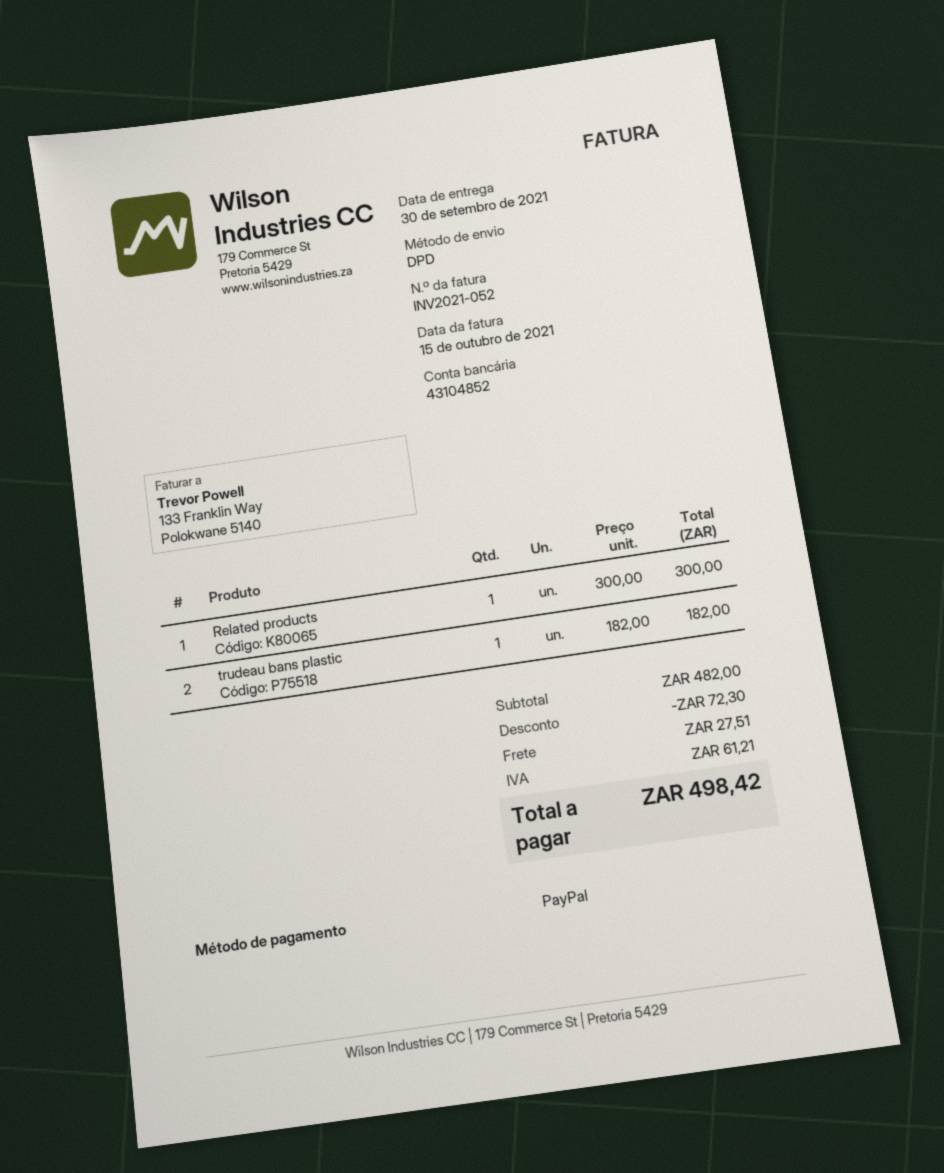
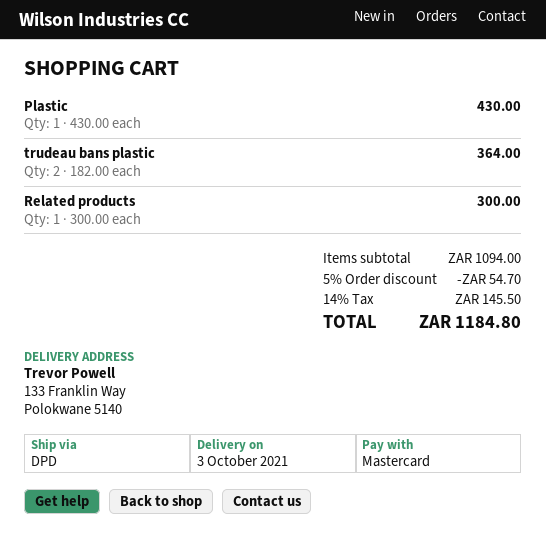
delivery date: 2021-09-30 -> 2021-10-03
payment method: PayPal -> Mastercard
trudeau bans plastic: 1 x 182.00 = 182.00 -> 2 x 182.00 = 364.00
Plastic: none -> 1 x 430.00 = 430.00
subtotal: 482.00 -> 1094.00
discount: 72.30 -> 54.70
shipping: 27.51 -> none
tax: 61.21 -> 145.50
total: 498.42 -> 1184.80

